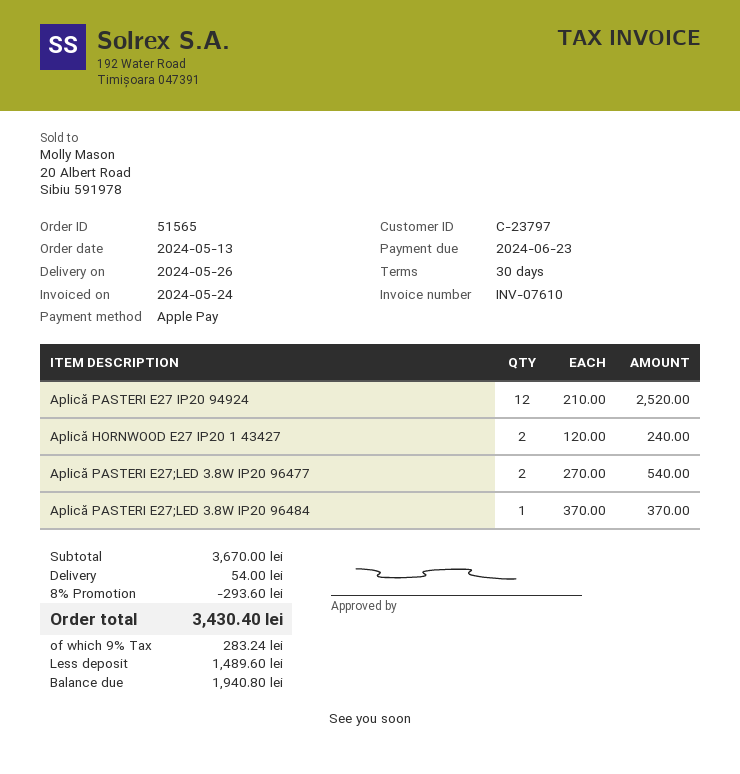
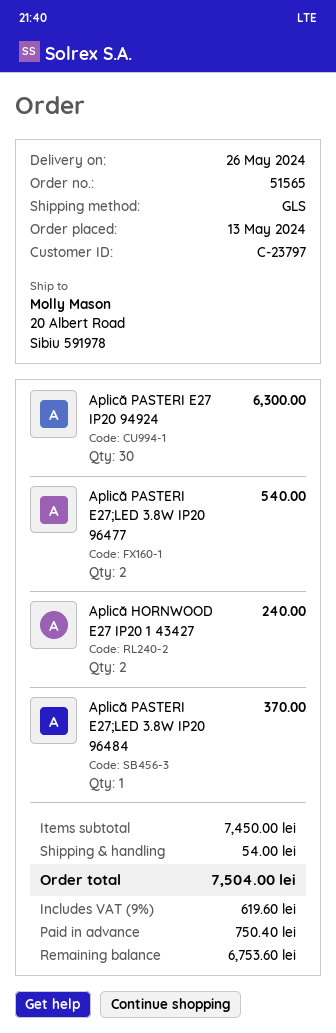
Aplică PASTERI E27 IP20 94924: 12 for 2520.00 -> 30 for 6300.00
subtotal: 3670.00 -> 7450.00
discount: 8% = 293.60 -> none
tax: 9% = 283.24 -> 9% = 619.60
total: 3430.40 -> 7504.00
deposit: 1489.60 -> 750.40
balance: 1940.80 -> 6753.60

